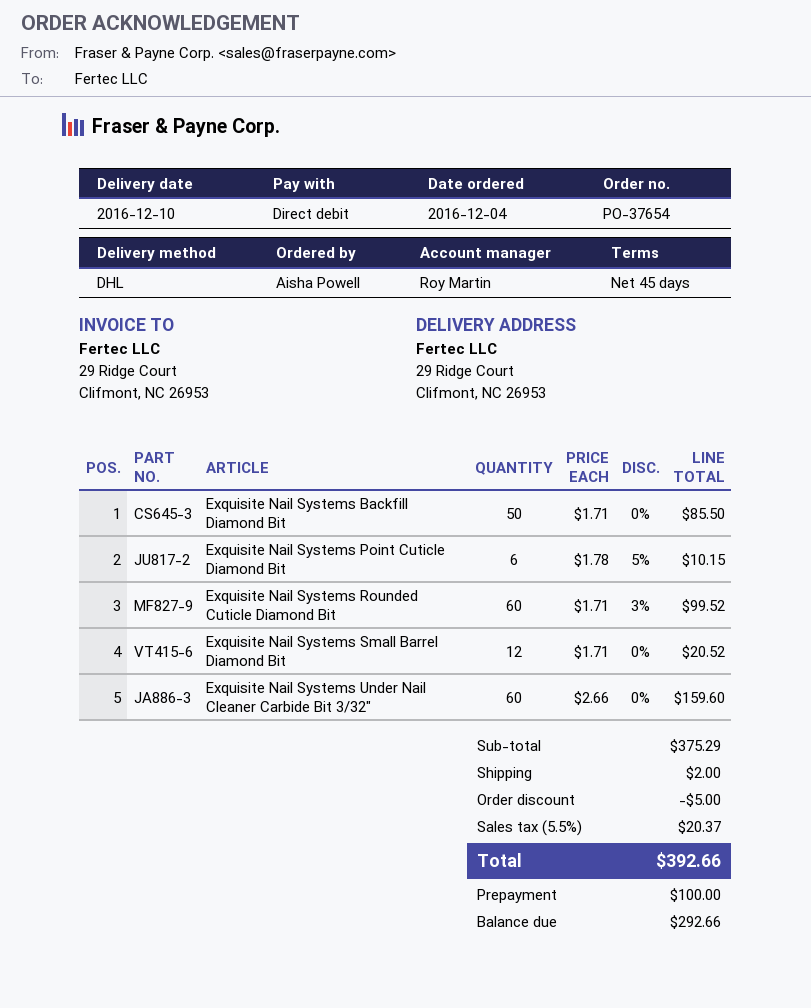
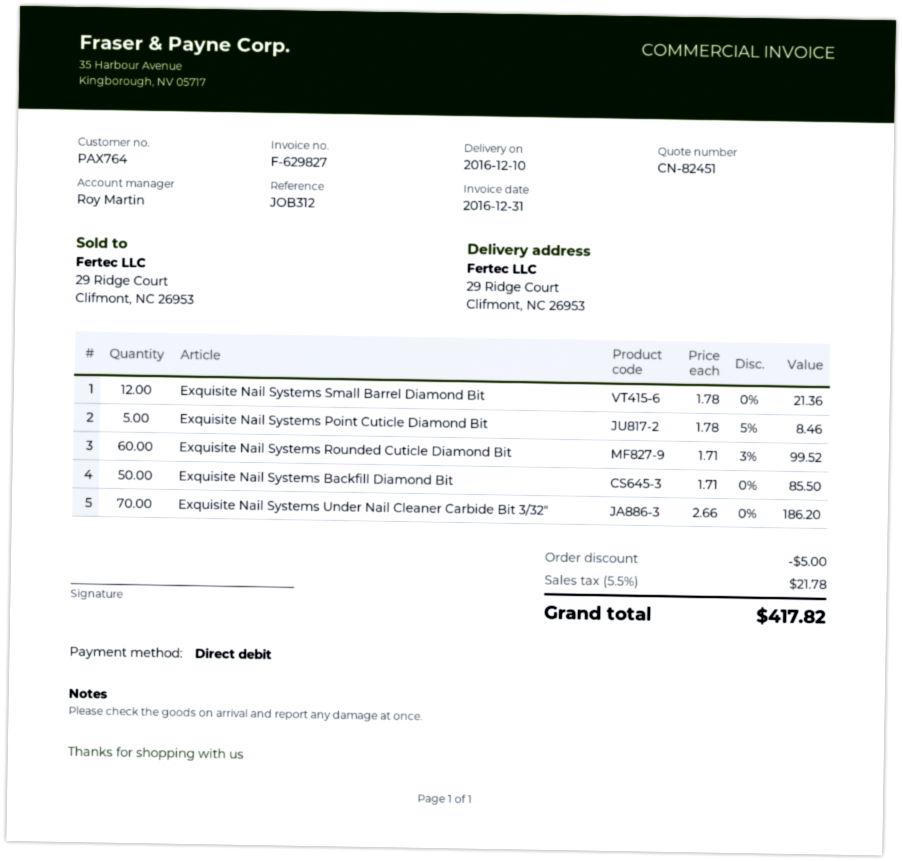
Exquisite Nail Systems Point Cuticle Diamond Bit: 6 x 1.78 - 5% = 10.15 -> 5 x 1.78 - 5% = 8.46
Exquisite Nail Systems Small Barrel Diamond Bit: 12 x 1.71 = 20.52 -> 12 x 1.78 = 21.36
Exquisite Nail Systems Under Nail Cleaner Carbide Bit 3/32″: 60 x 2.66 = 159.60 -> 70 x 2.66 = 186.20
shipping: 2.00 -> none
tax: 5.5% = 20.37 -> 5.5% = 21.78
total: 392.66 -> 417.82

